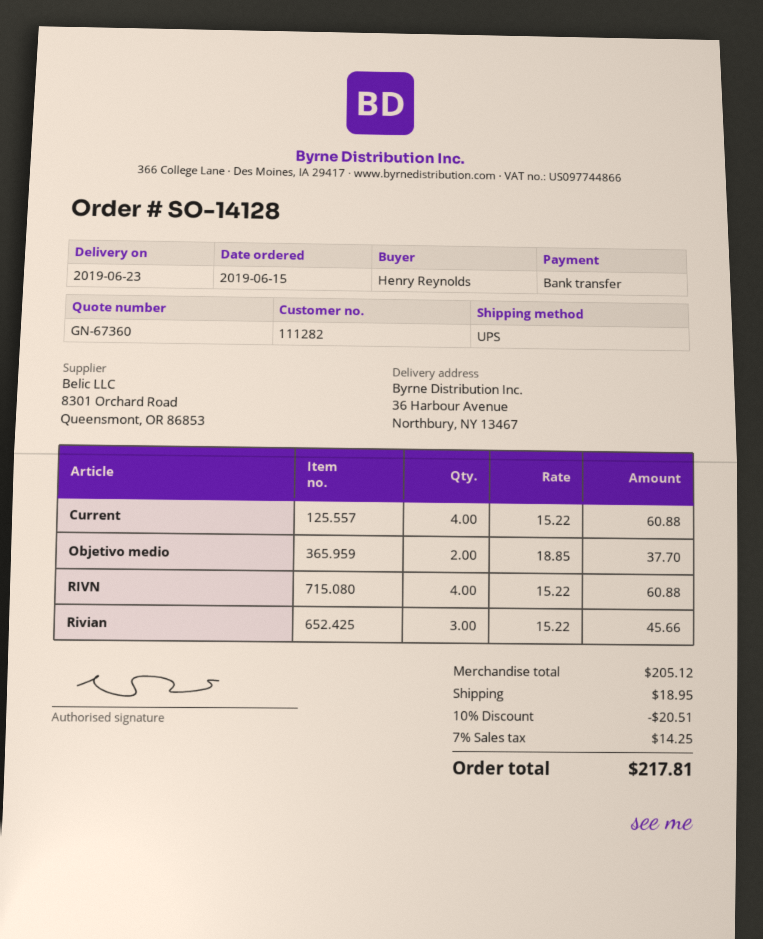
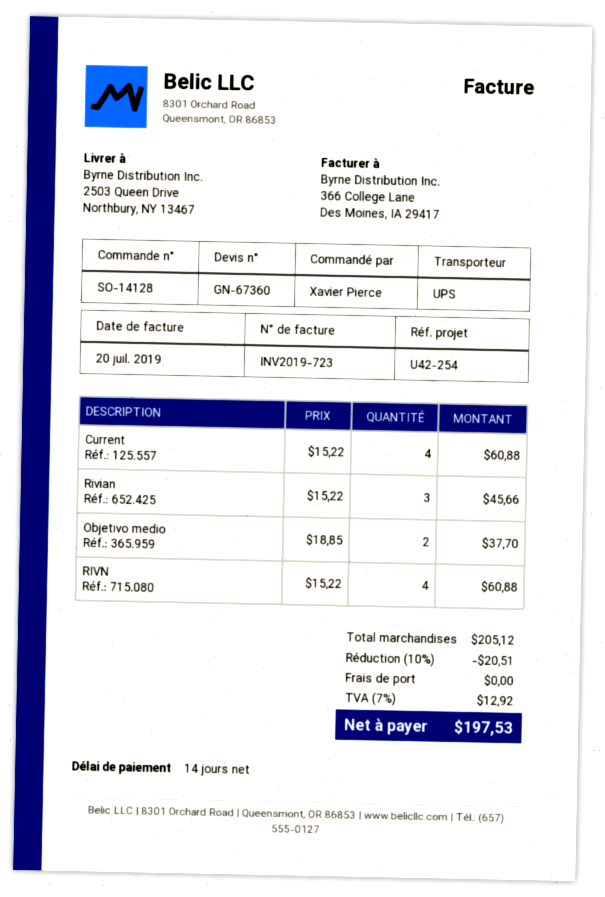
ordered by: Henry Reynolds -> Xavier Pierce
ship to: 36 Harbour Avenue, Northbury, NY 13467 -> 2503 Queen Drive, Northbury, NY 13467
shipping: 18.95 -> 0.00
tax: 7% = 14.25 -> 7% = 12.92
total: 217.81 -> 197.53

